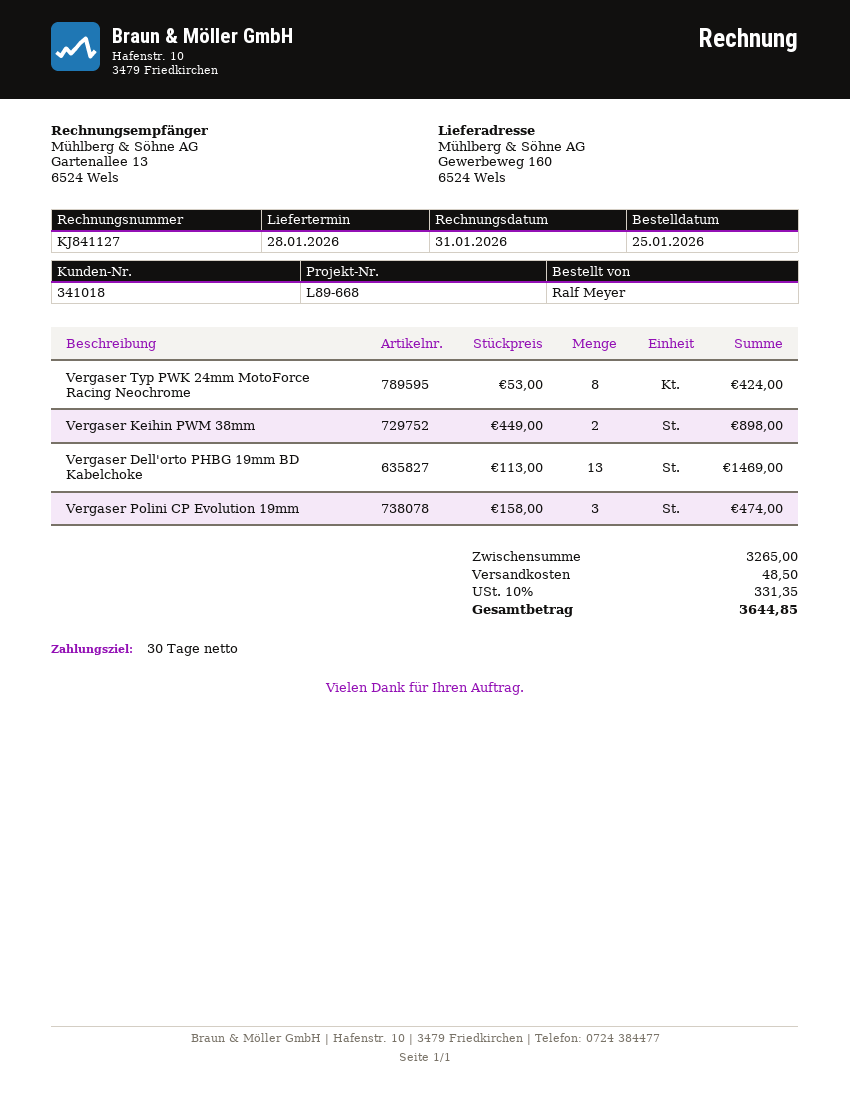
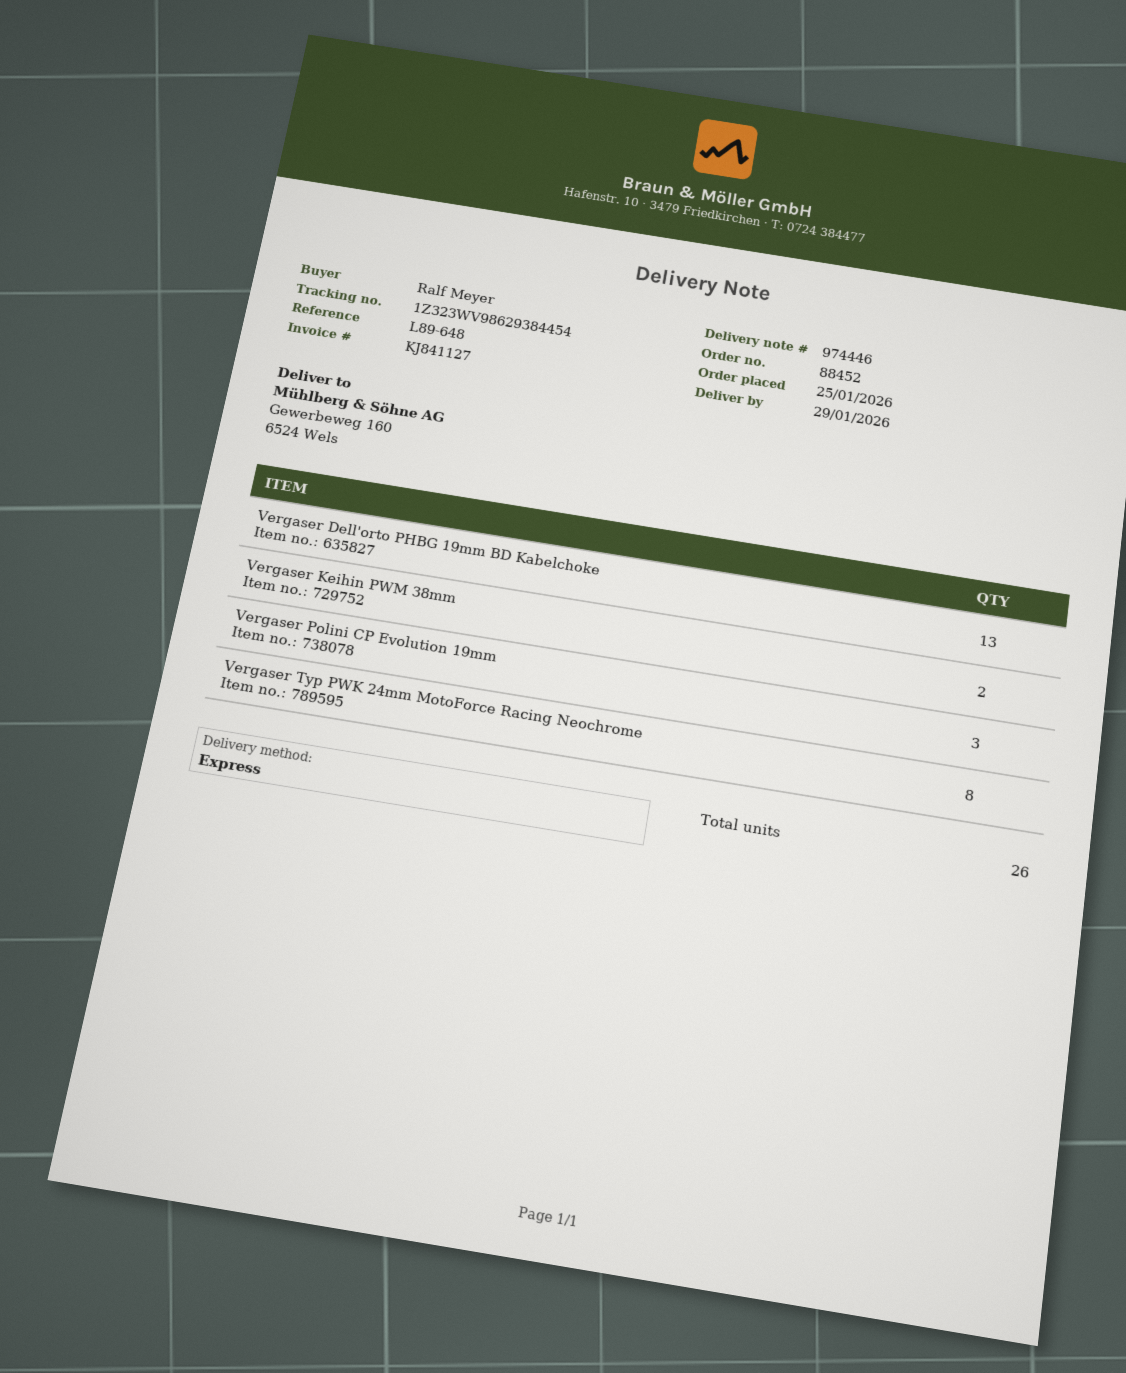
delivery date: 2026-01-28 -> 2026-01-29
reference: L89-668 -> L89-648

